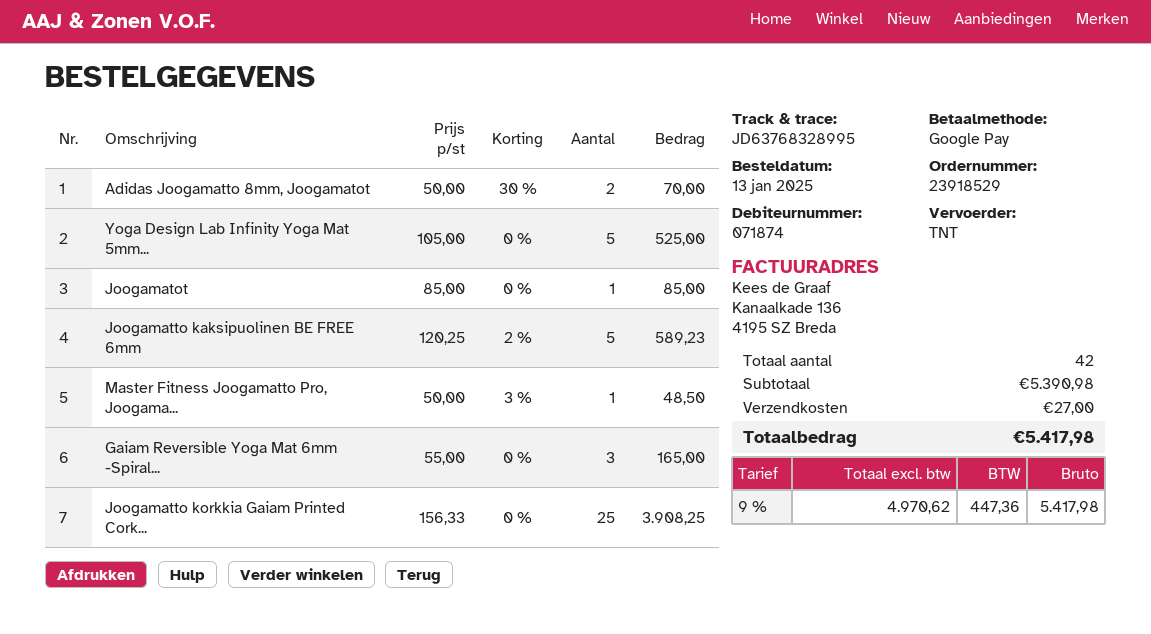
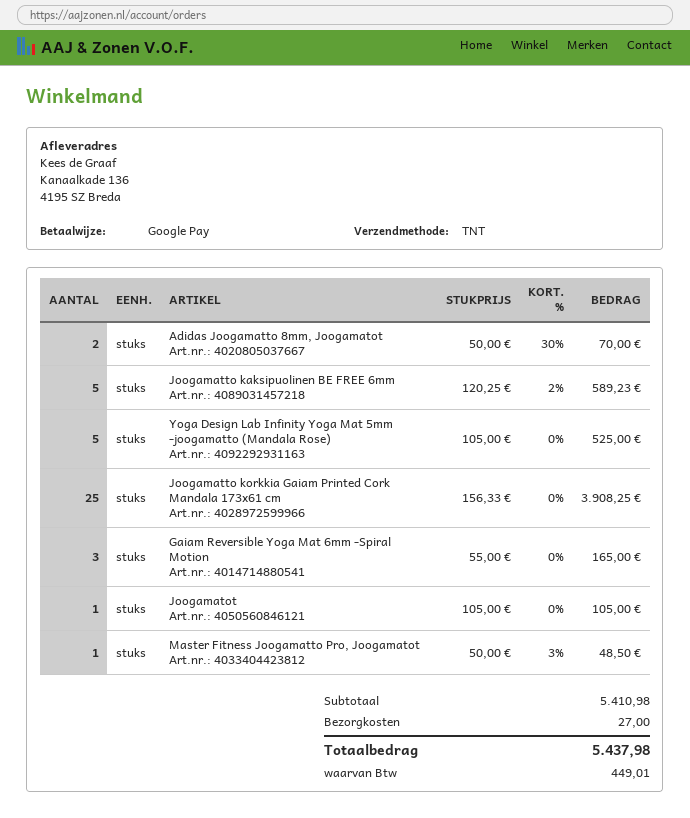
Joogamatot: 1 x 85.00 = 85.00 -> 1 x 105.00 = 105.00
subtotal: 5390.98 -> 5410.98
tax: 447.36 -> 449.01
total: 5417.98 -> 5437.98

